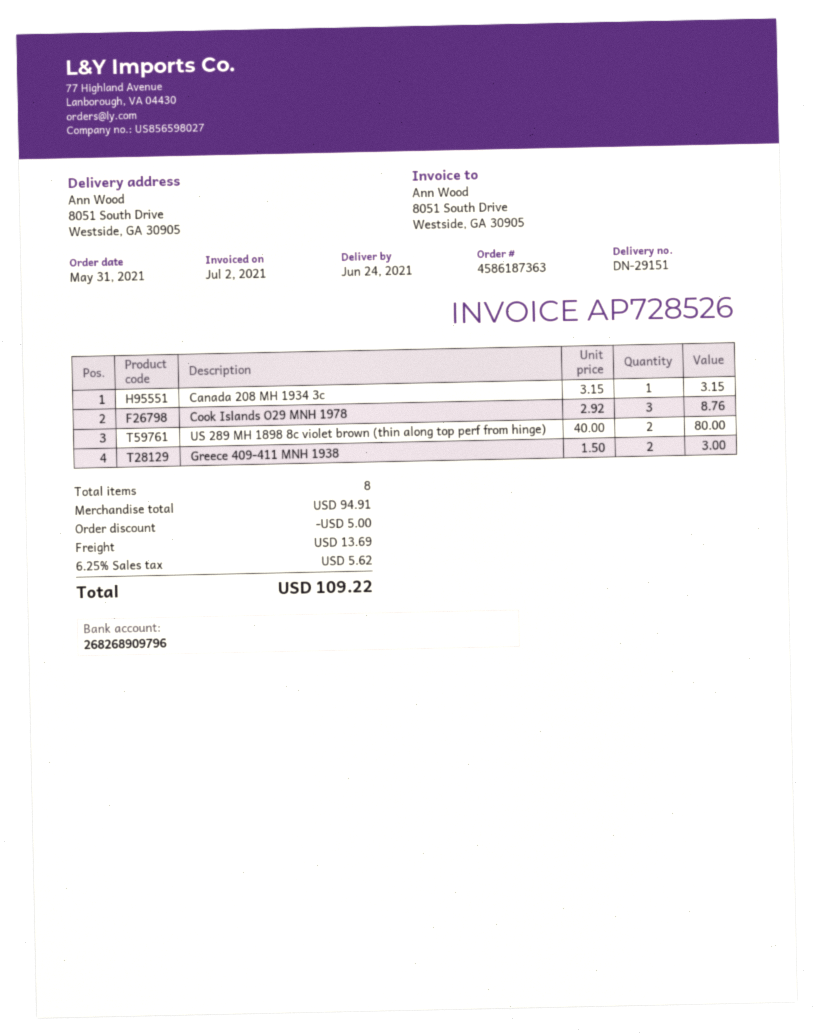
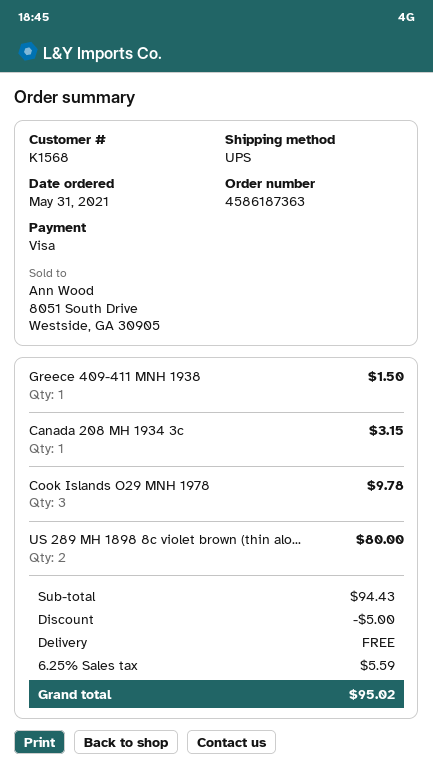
Cook Islands O29 MNH 1978: 3 for 8.76 -> 3 for 9.78
Greece 409-411 MNH 1938: 2 for 3.00 -> 1 for 1.50
subtotal: 94.91 -> 94.43
shipping: 13.69 -> 0.00
tax: 6.25% = 5.62 -> 6.25% = 5.59
total: 109.22 -> 95.02

